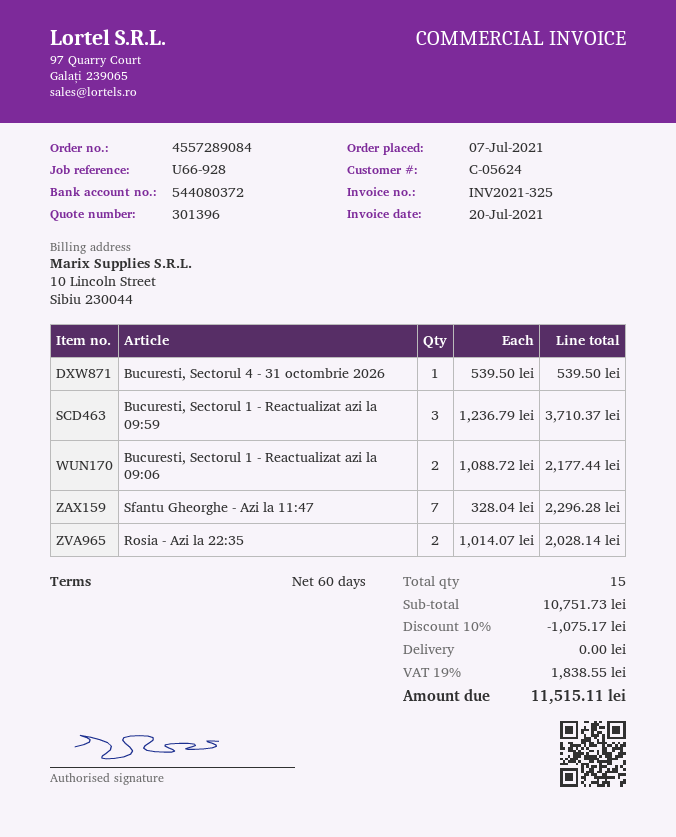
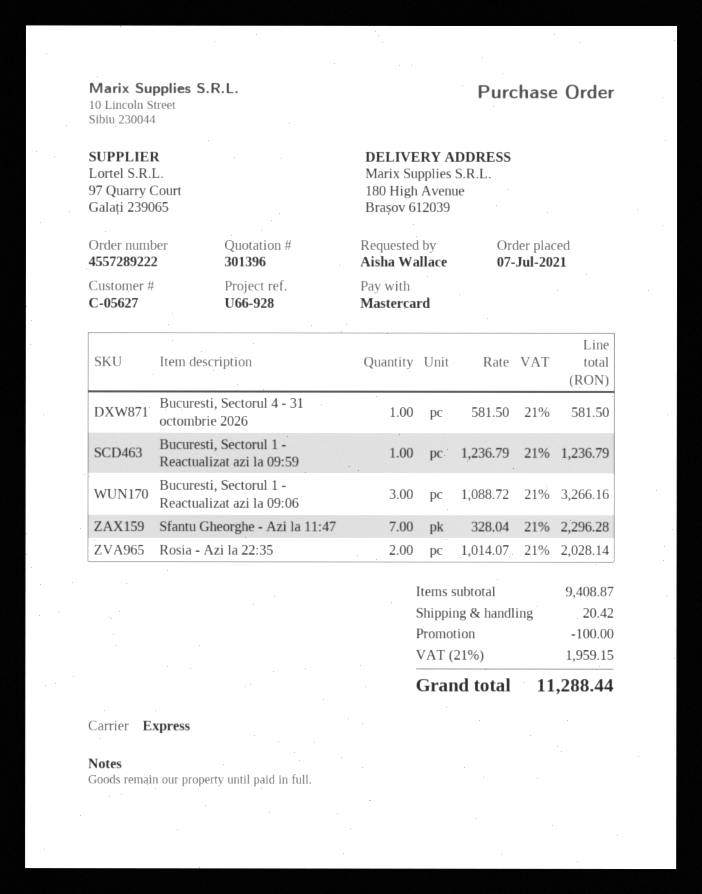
order number: 4557289084 -> 4557289222
customer number: C-05624 -> C-05627
Bucuresti, Sectorul 4 - 31 octombrie 2026: 1 x 539.50 = 539.50 -> 1 x 581.50 = 581.50
Bucuresti, Sectorul 1 - Reactualizat azi la 09:59: 3 x 1236.79 = 3710.37 -> 1 x 1236.79 = 1236.79
Bucuresti, Sectorul 1 - Reactualizat azi la 09:06: 2 x 1088.72 = 2177.44 -> 3 x 1088.72 = 3266.16
subtotal: 10751.73 -> 9408.87
discount: 1075.17 -> 100.00
shipping: 0.00 -> 20.42
tax: 19% = 1838.55 -> 21% = 1959.15
total: 11515.11 -> 11288.44

